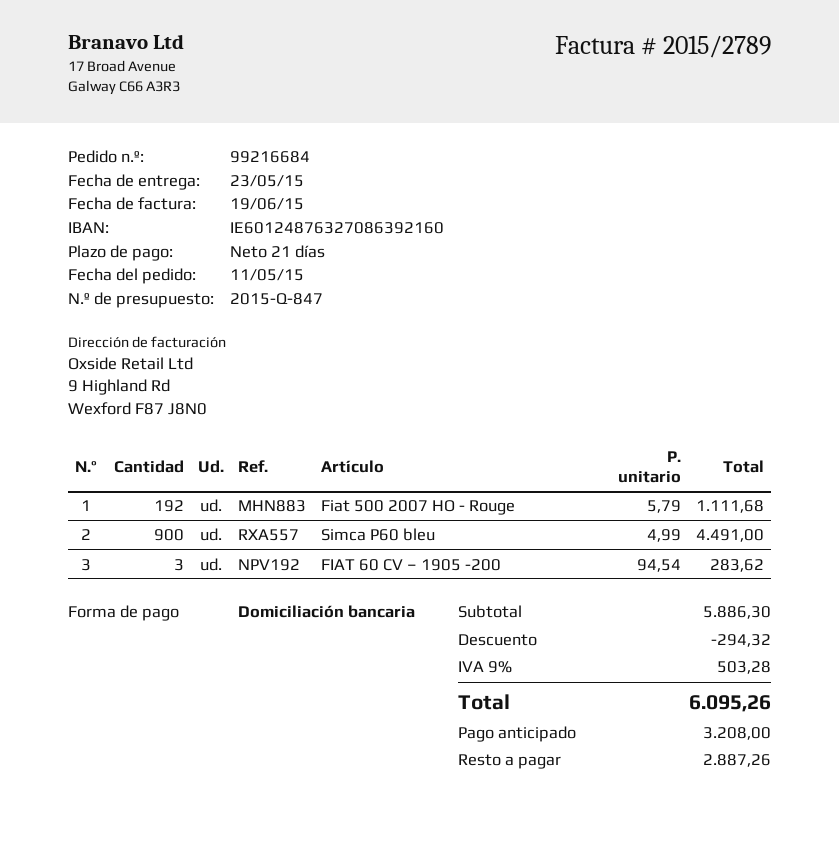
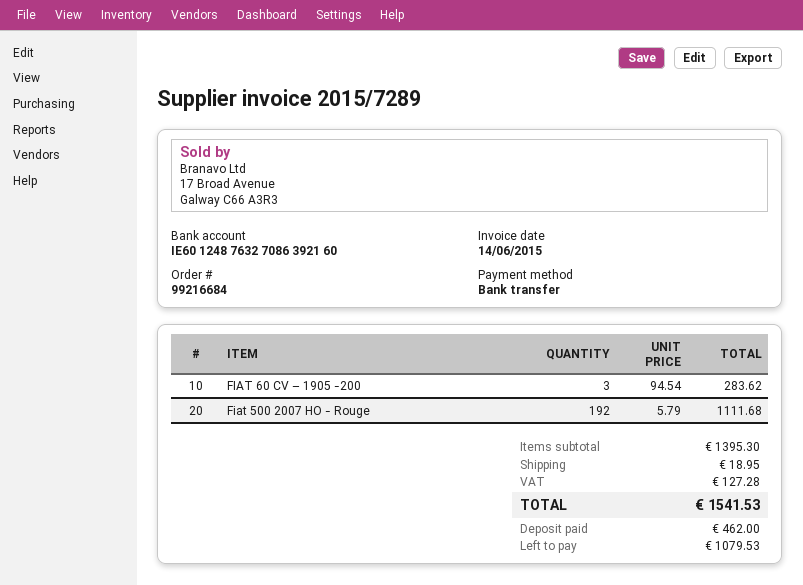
invoice number: 2015/2789 -> 2015/7289
invoice date: 2015-06-19 -> 2015-06-14
payment method: direct debit -> bank transfer
Simca P60 bleu: 900 x 4.99 = 4491.00 -> none
subtotal: 5886.30 -> 1395.30
discount: 294.32 -> none
shipping: none -> 18.95
tax: 503.28 -> 127.28
total: 6095.26 -> 1541.53
deposit: 3208.00 -> 462.00
balance: 2887.26 -> 1079.53

